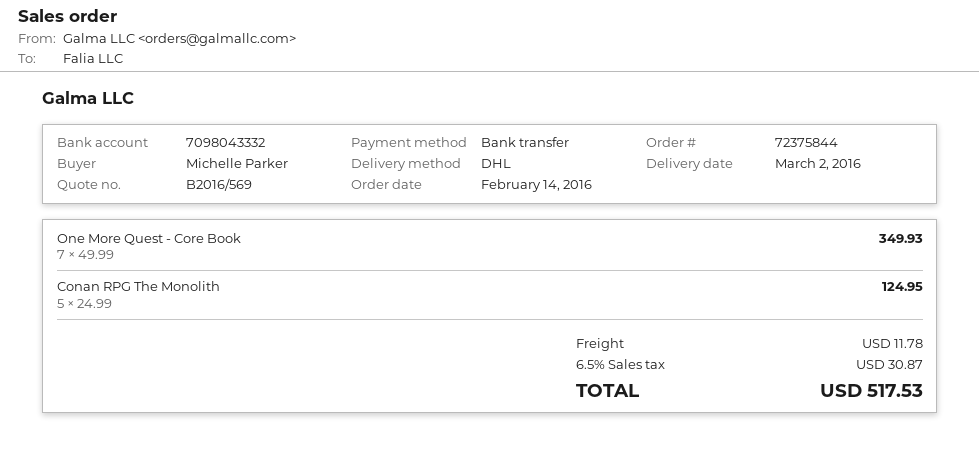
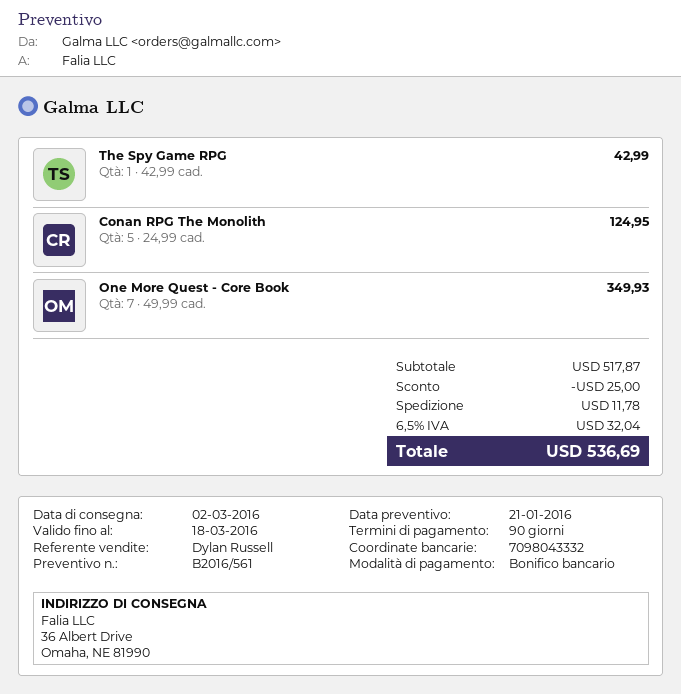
quote number: B2016/569 -> B2016/561
The Spy Game RPG: none -> 1 x 42.99 = 42.99
discount: none -> 25.00
tax: 6.5% = 30.87 -> 6.5% = 32.04
total: 517.53 -> 536.69

